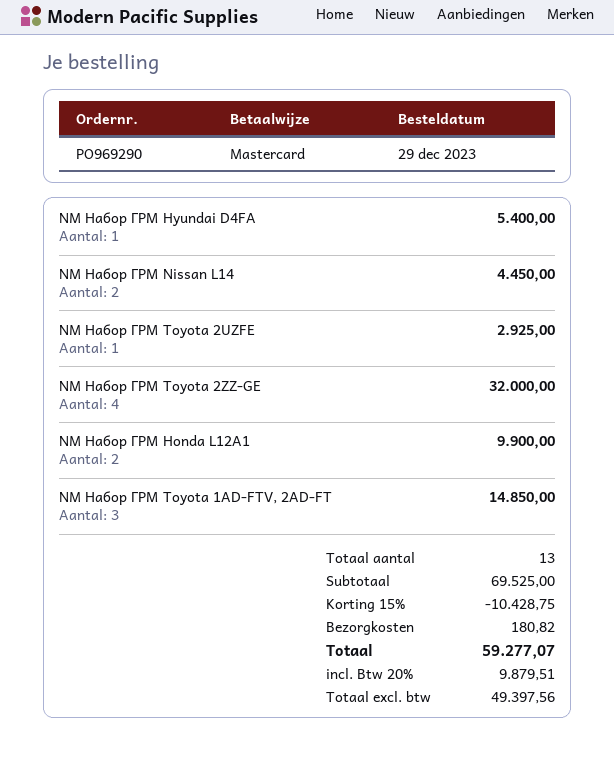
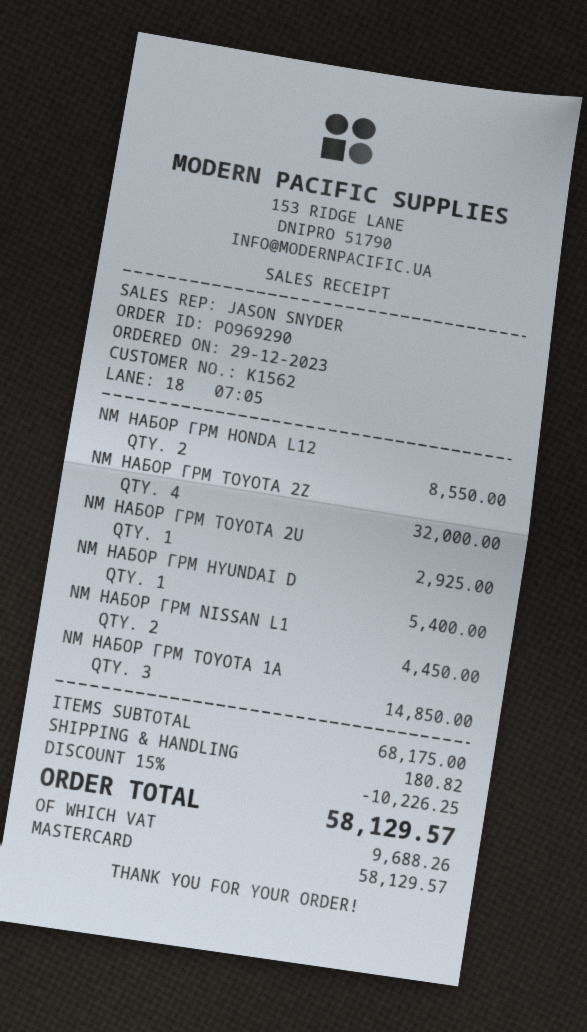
NM Набор ГРМ Honda L12A1: 2 for 9900.00 -> 2 for 8550.00
subtotal: 69525.00 -> 68175.00
discount: 15% = 10428.75 -> 15% = 10226.25
tax: 9879.51 -> 9688.26
total: 59277.07 -> 58129.57

